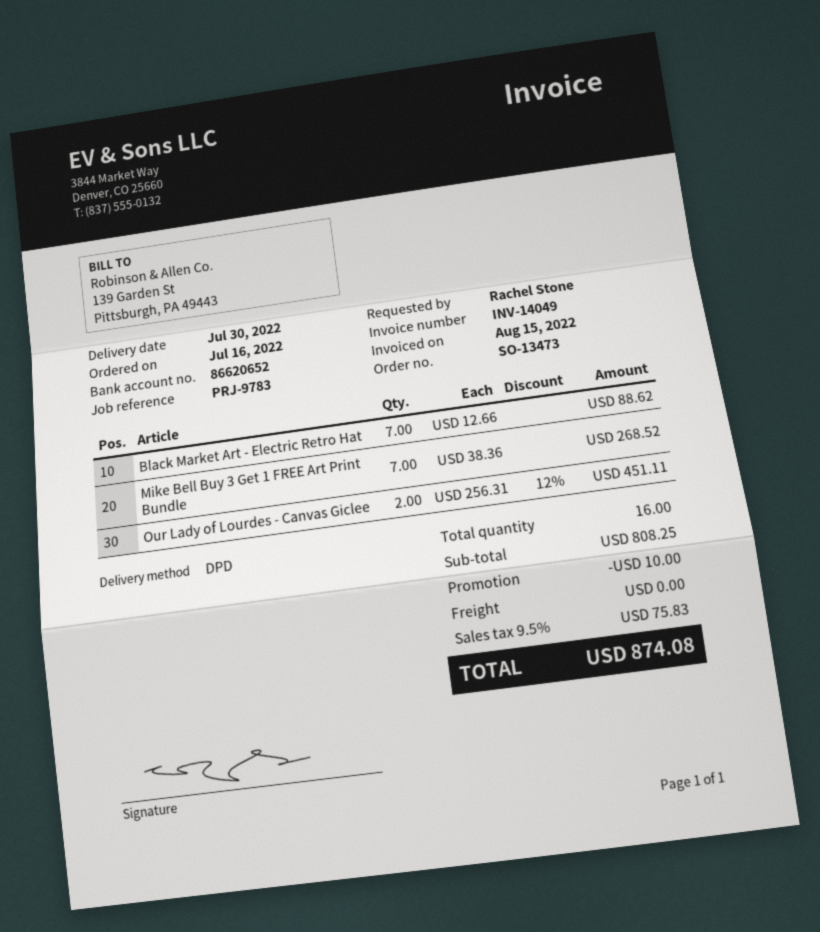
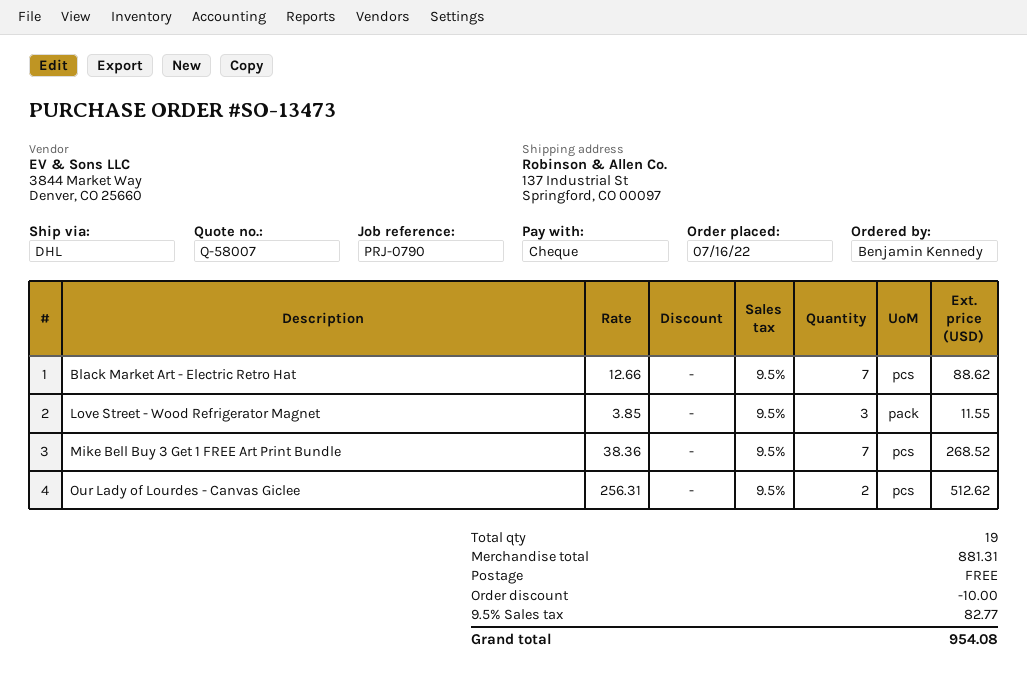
reference: PRJ-9783 -> PRJ-0790
ordered by: Rachel Stone -> Benjamin Kennedy
shipping method: DPD -> DHL
Our Lady of Lourdes - Canvas Giclee: 2 x 256.31 - 12% = 451.11 -> 2 x 256.31 = 512.62
Love Street - Wood Refrigerator Magnet: none -> 3 x 3.85 = 11.55
total quantity: 16 -> 19
subtotal: 808.25 -> 881.31
tax: 9.5% = 75.83 -> 9.5% = 82.77
total: 874.08 -> 954.08

